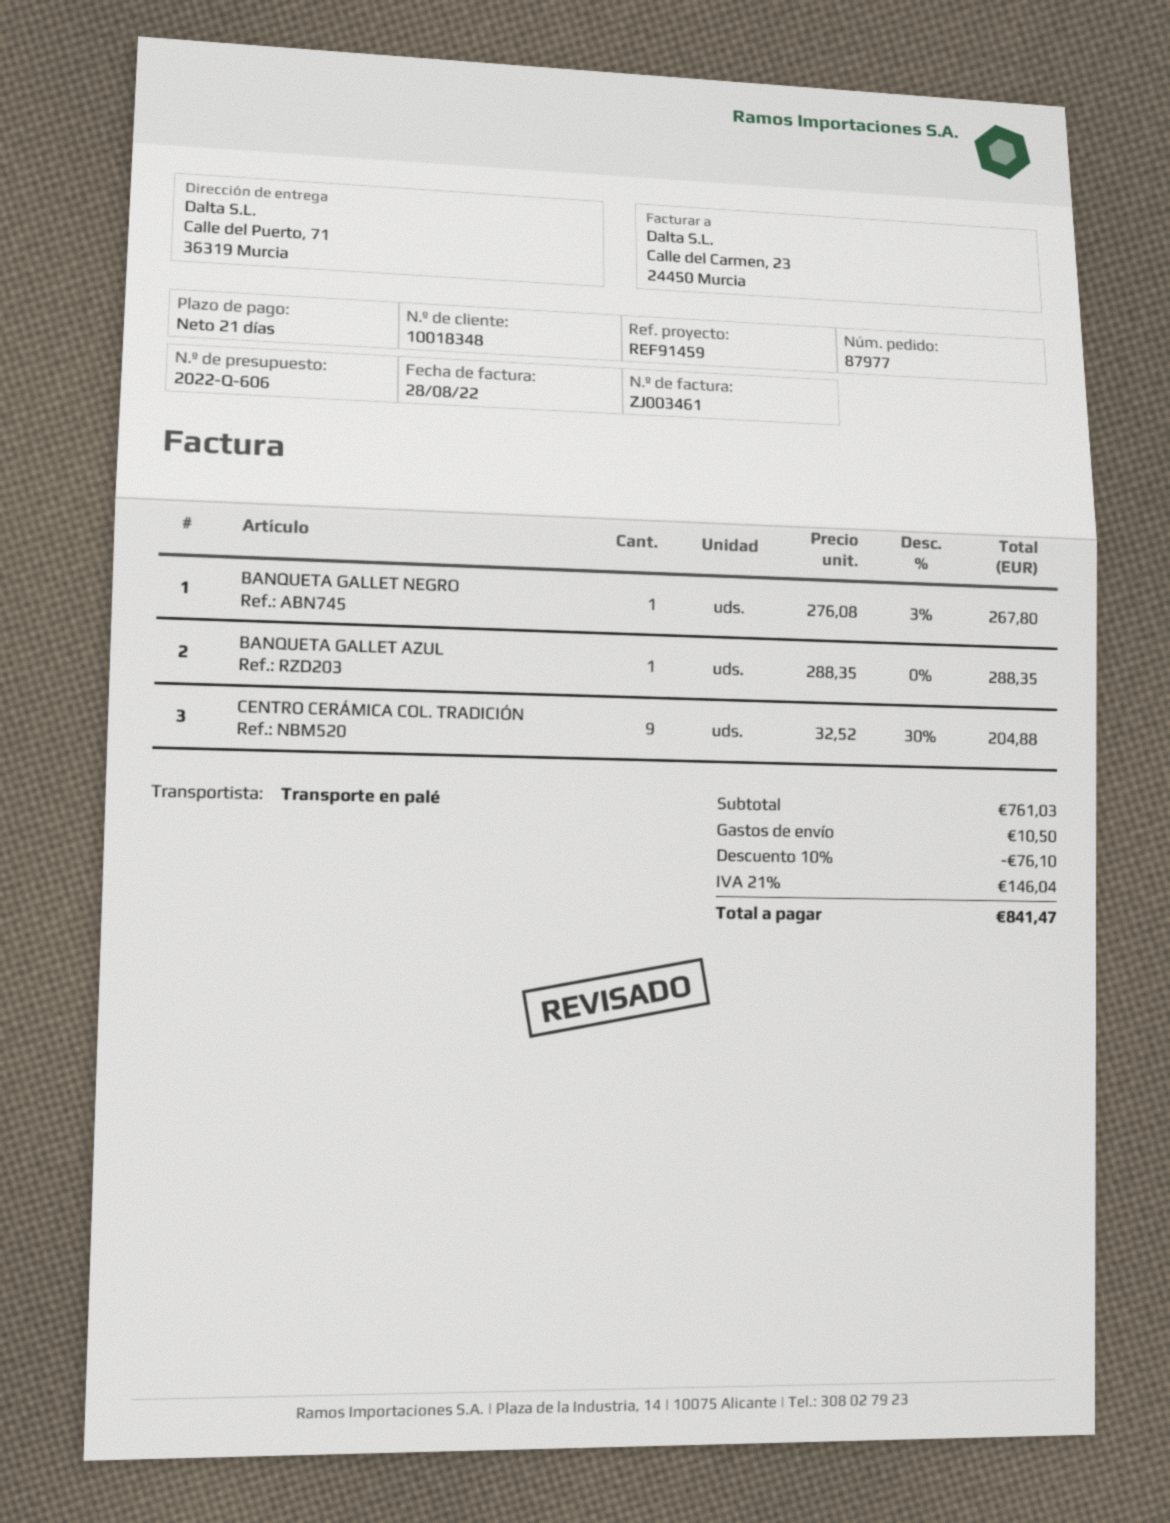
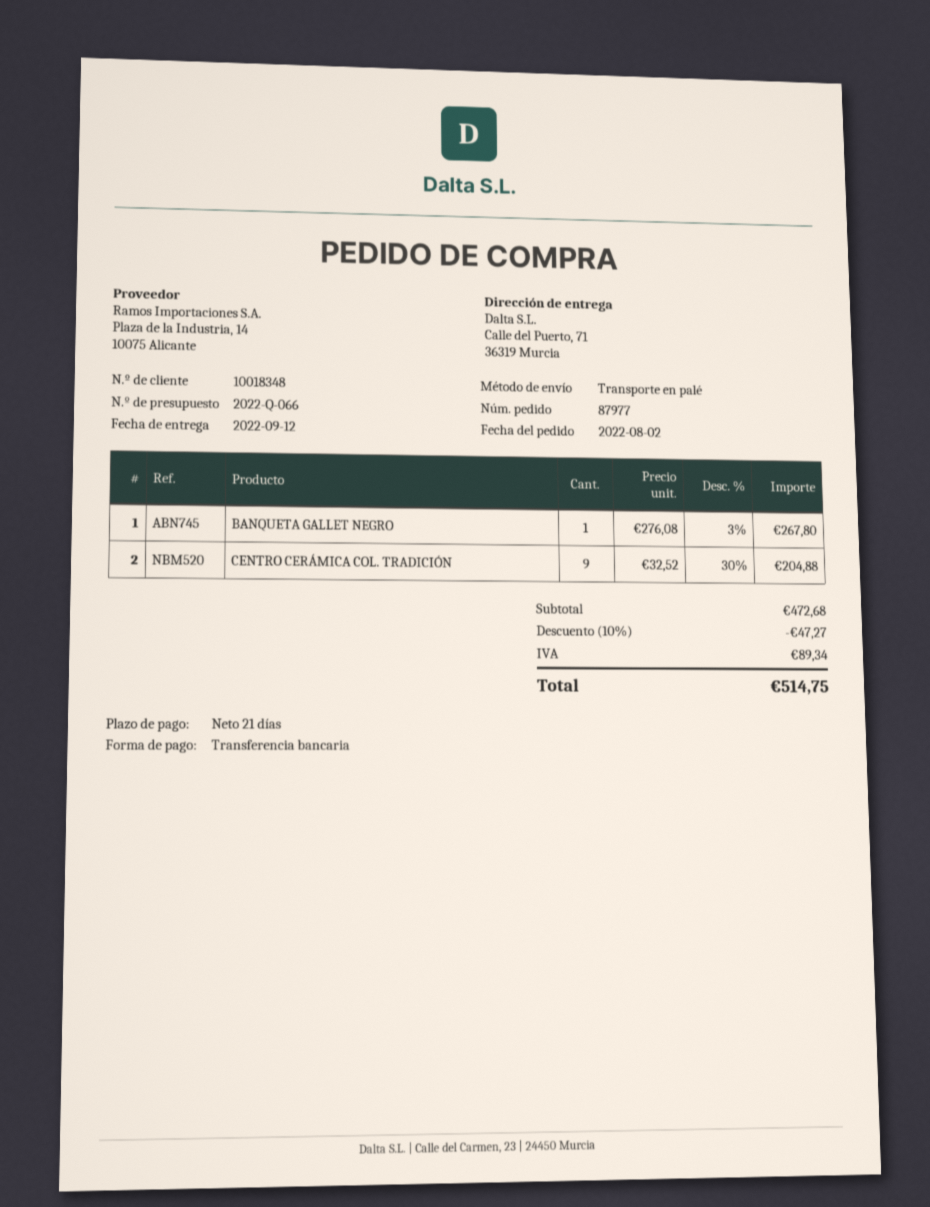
quote number: 2022-Q-606 -> 2022-Q-066
BANQUETA GALLET AZUL: 1 x 288.35 = 288.35 -> none
subtotal: 761.03 -> 472.68
discount: 10% = 76.10 -> 10% = 47.27
shipping: 10.50 -> none
tax: 146.04 -> 89.34
total: 841.47 -> 514.75

